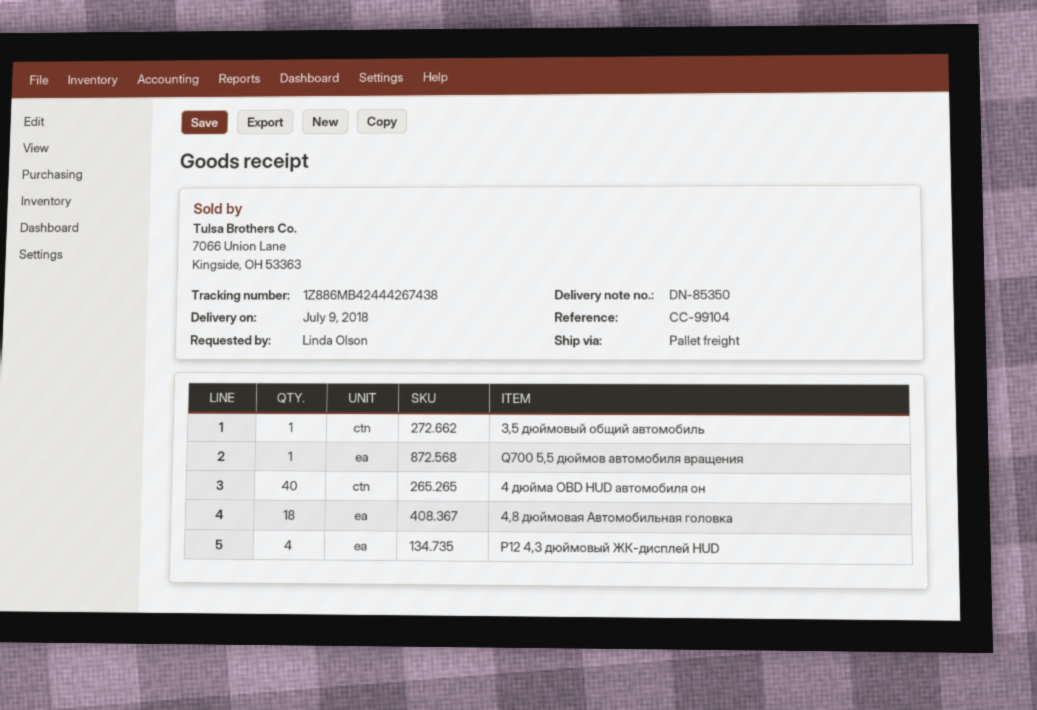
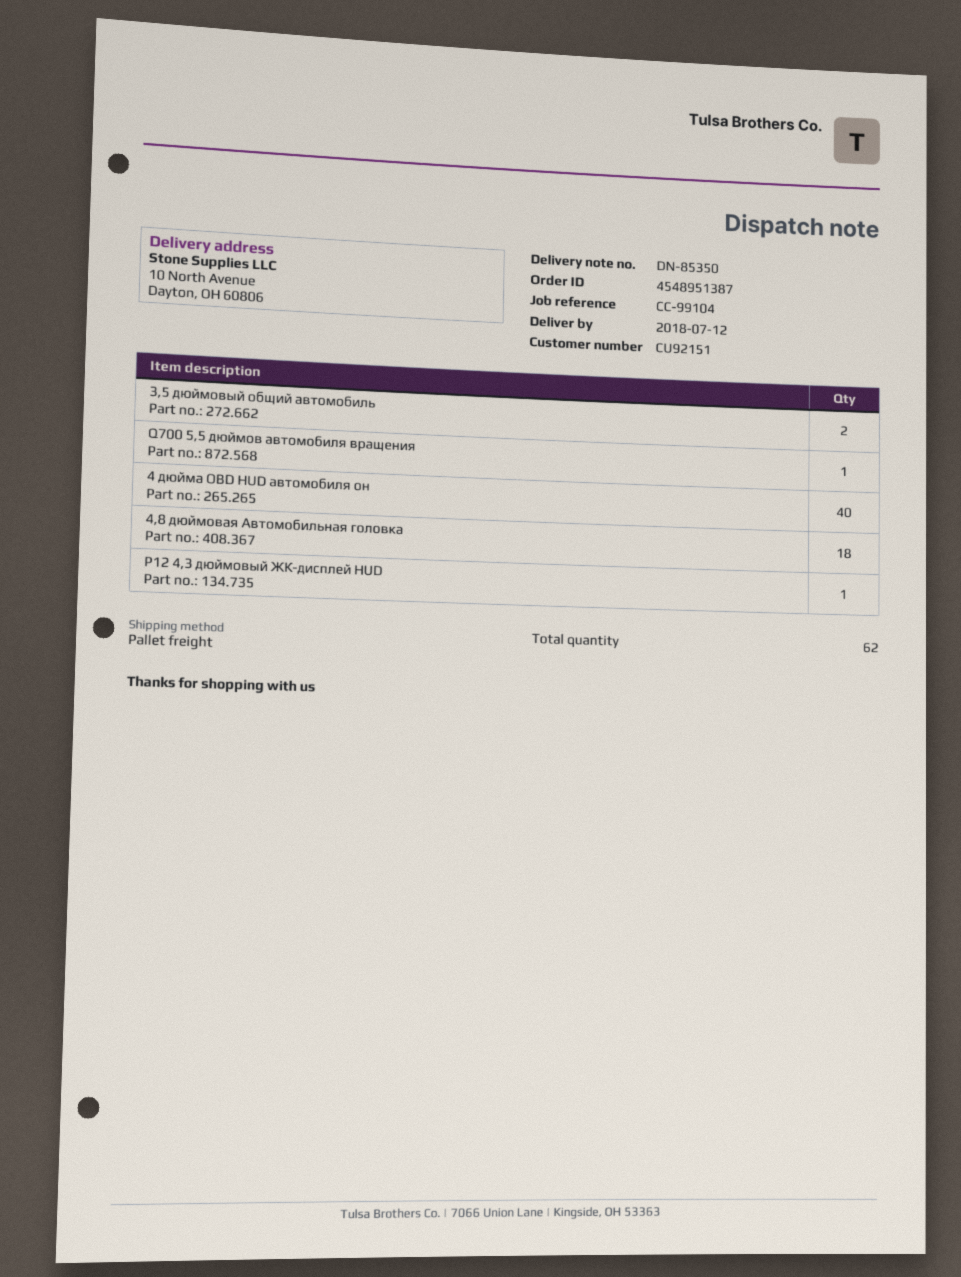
delivery date: 2018-07-09 -> 2018-07-12
3,5 дюймовый общий автомобиль: 1 -> 2
P12 4,3 дюймовый ЖК-дисплей HUD: 4 -> 1

